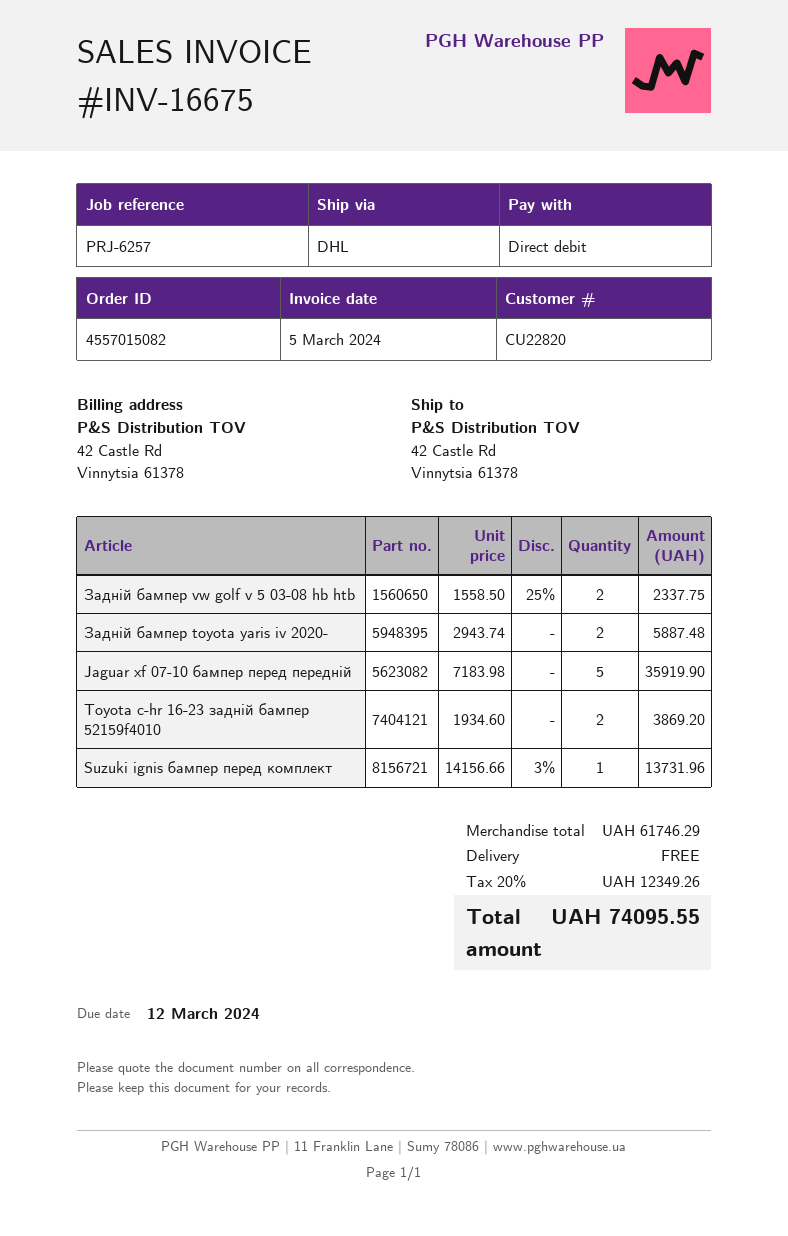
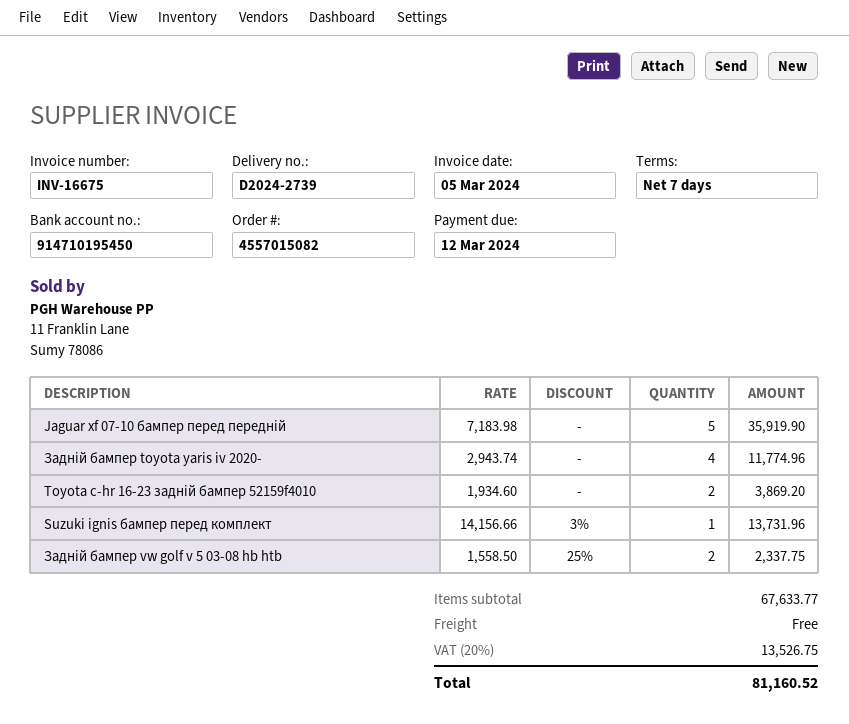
Задній бампер toyota yaris iv 2020-: 2 x 2943.74 = 5887.48 -> 4 x 2943.74 = 11774.96
subtotal: 61746.29 -> 67633.77
tax: 20% = 12349.26 -> 20% = 13526.75
total: 74095.55 -> 81160.52

